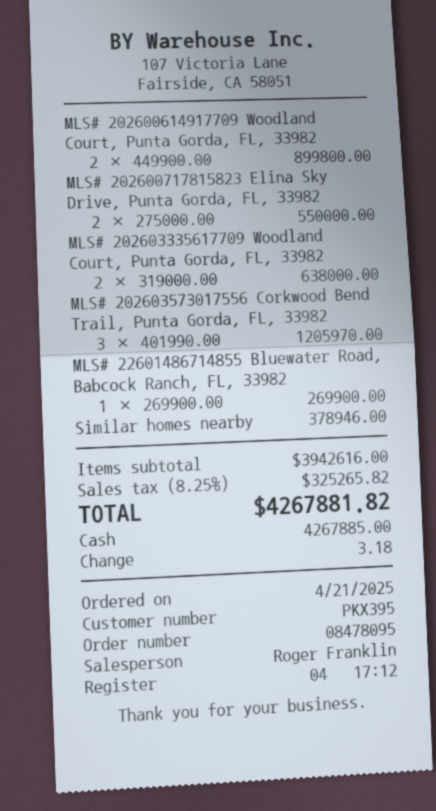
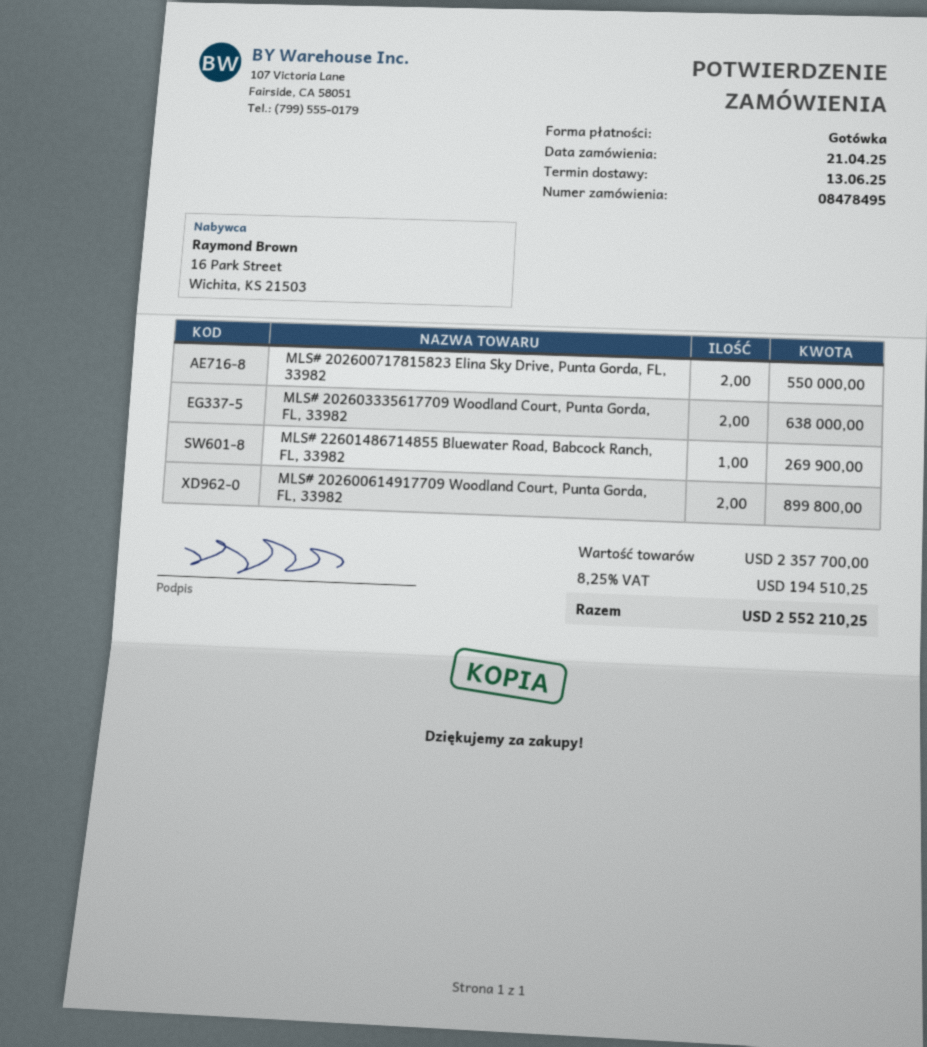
order number: 08478095 -> 08478495
MLS# 202603573017556 Corkwood Bend Trail, Punta Gorda, FL, 33982: 3 for 1205970.00 -> none
Similar homes nearby: 1 for 378946.00 -> none
subtotal: 3942616.00 -> 2357700.00
tax: 8.25% = 325265.82 -> 8.25% = 194510.25
total: 4267881.82 -> 2552210.25

